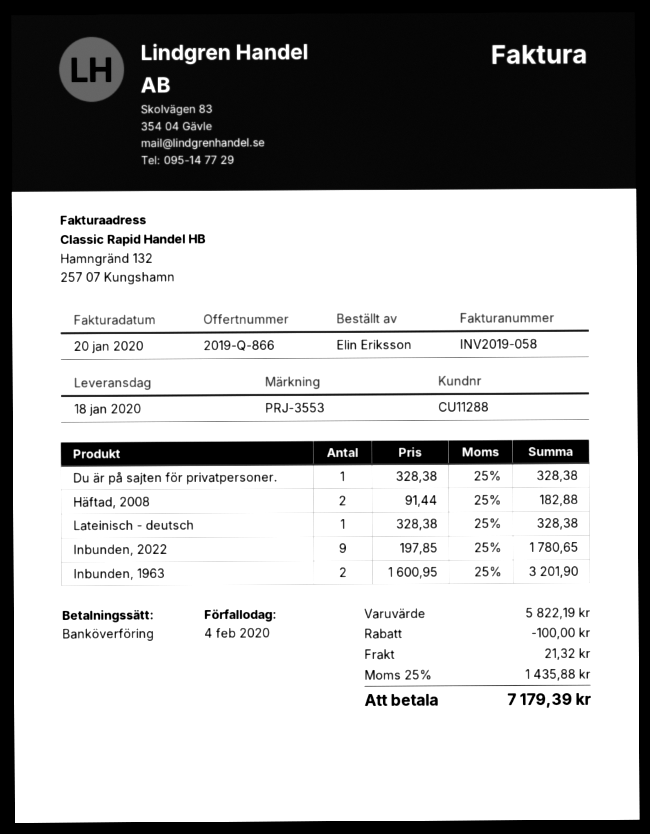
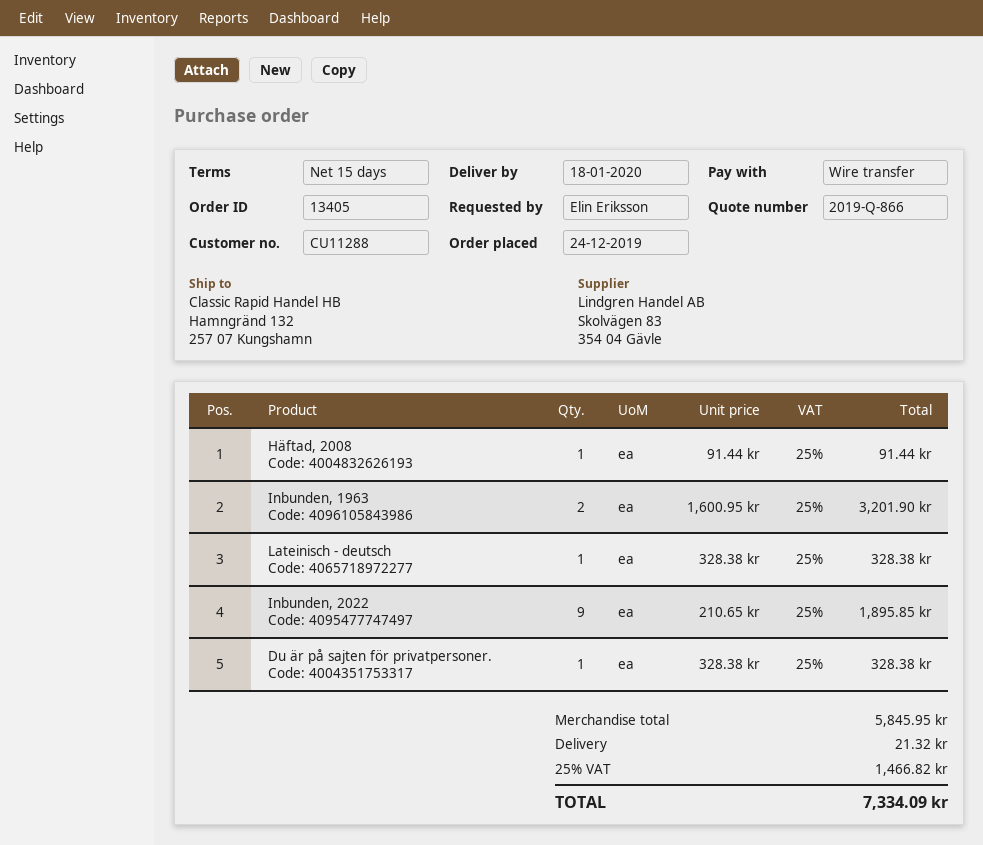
Häftad, 2008: 2 x 91.44 = 182.88 -> 1 x 91.44 = 91.44
Inbunden, 2022: 9 x 197.85 = 1780.65 -> 9 x 210.65 = 1895.85
subtotal: 5822.19 -> 5845.95
discount: 100.00 -> none
tax: 25% = 1435.88 -> 25% = 1466.82
total: 7179.39 -> 7334.09

